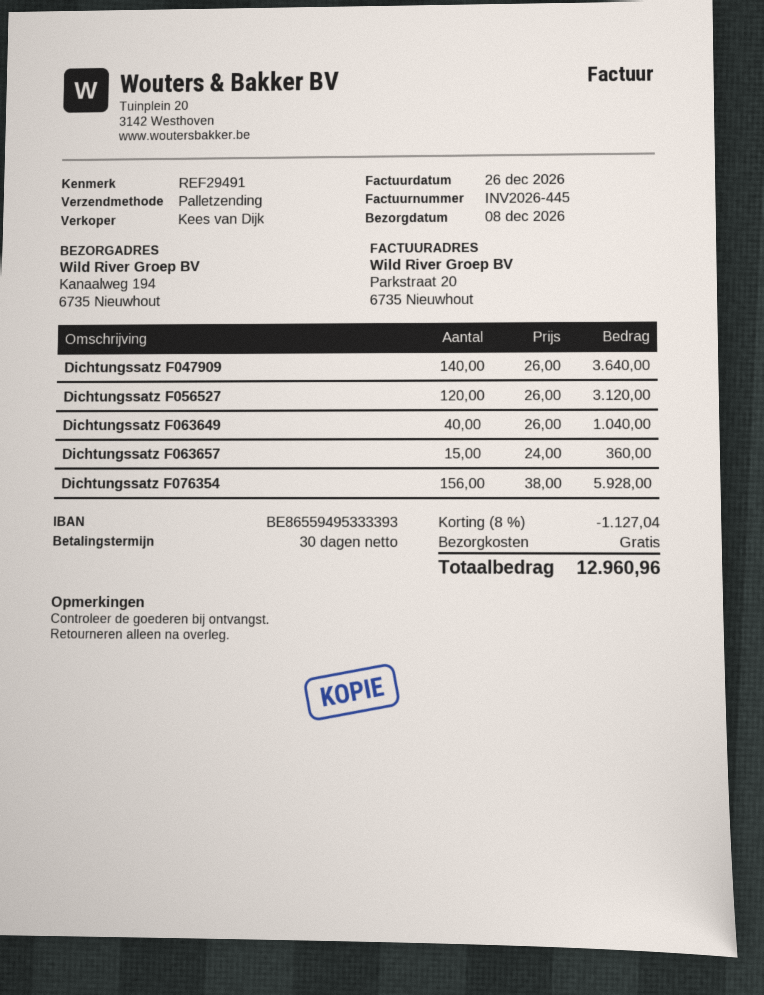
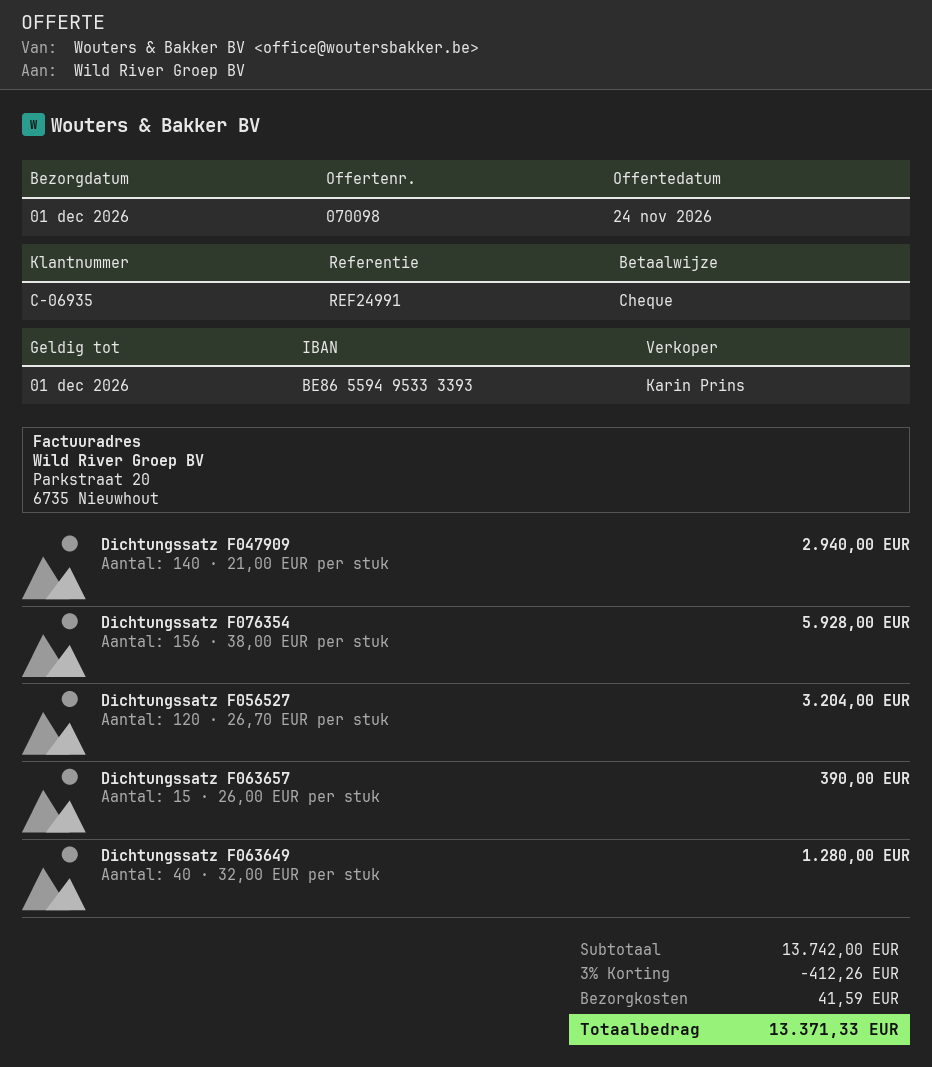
delivery date: 2026-12-08 -> 2026-12-01
reference: REF29491 -> REF24991
sales rep: Kees van Dijk -> Karin Prins
Dichtungssatz F047909: 140 x 26.00 = 3640.00 -> 140 x 21.00 = 2940.00
Dichtungssatz F056527: 120 x 26.00 = 3120.00 -> 120 x 26.70 = 3204.00
Dichtungssatz F063649: 40 x 26.00 = 1040.00 -> 40 x 32.00 = 1280.00
Dichtungssatz F063657: 15 x 24.00 = 360.00 -> 15 x 26.00 = 390.00
discount: 8% = 1127.04 -> 3% = 412.26
shipping: 0.00 -> 41.59
total: 12960.96 -> 13371.33

